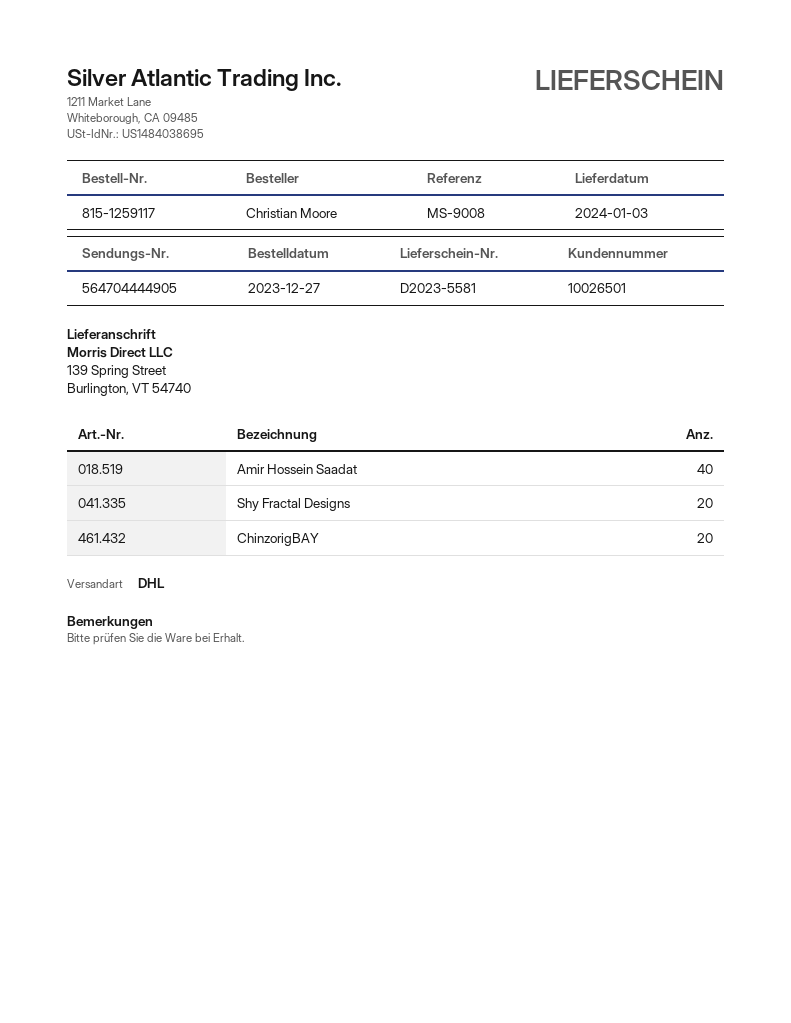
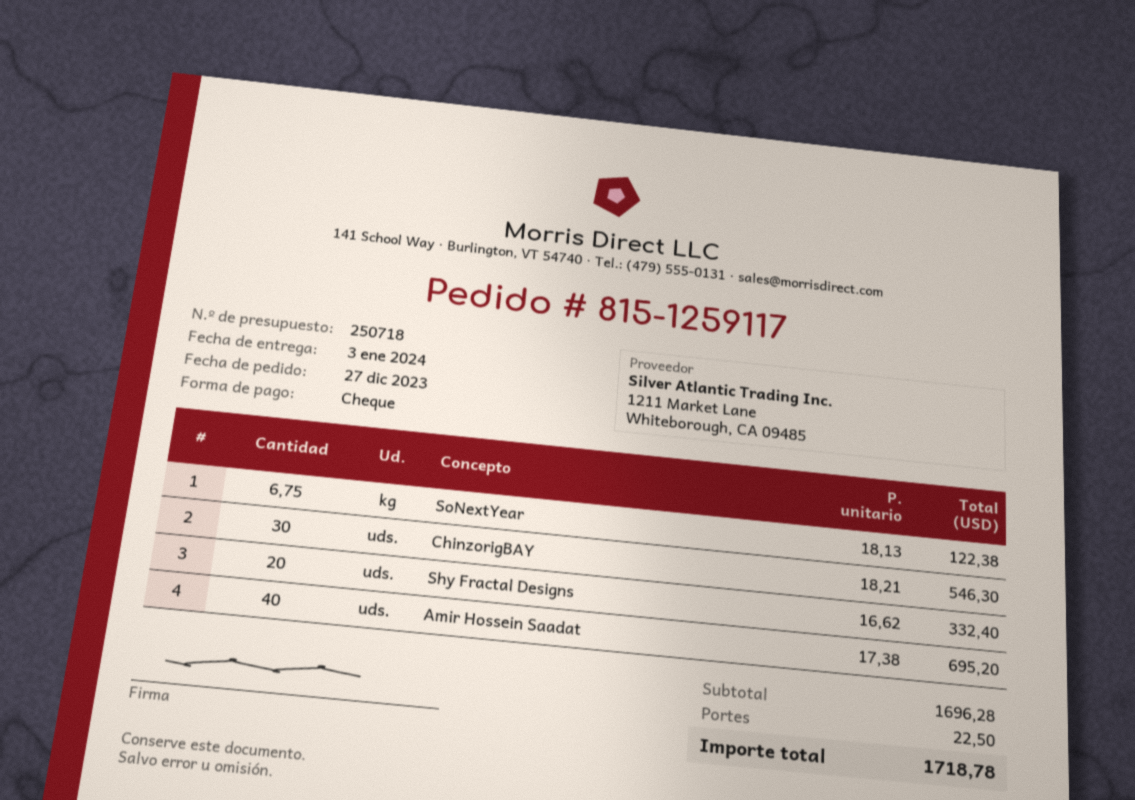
ChinzorigBAY: 20 -> 30
SoNextYear: none -> 6.75

